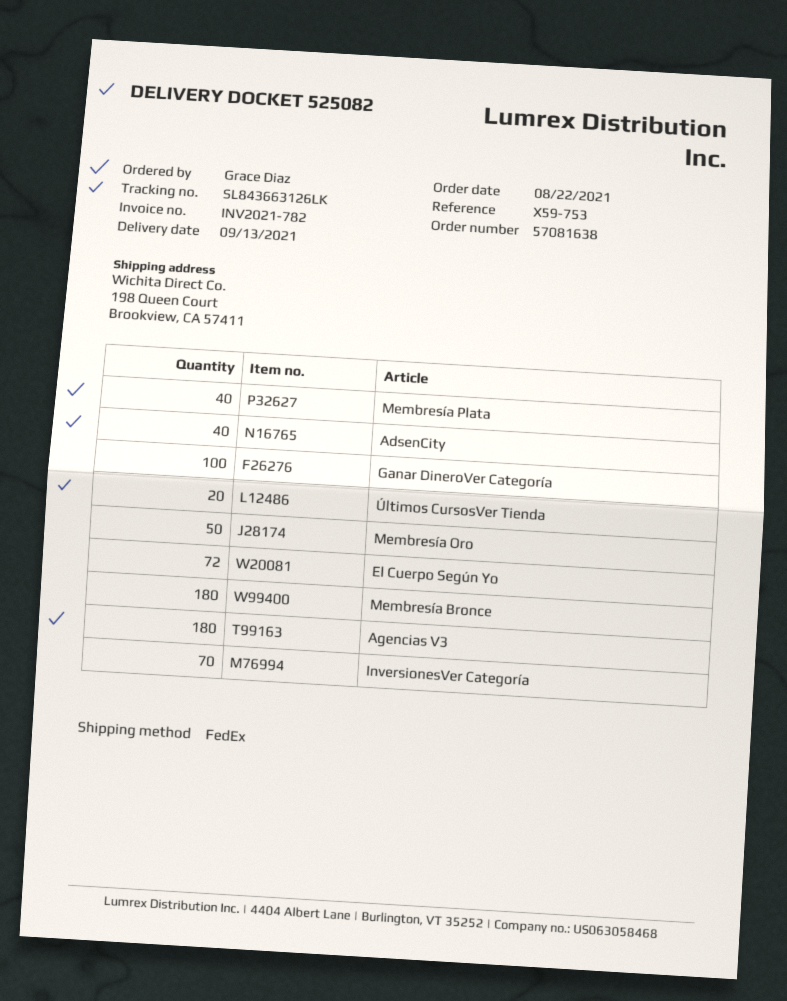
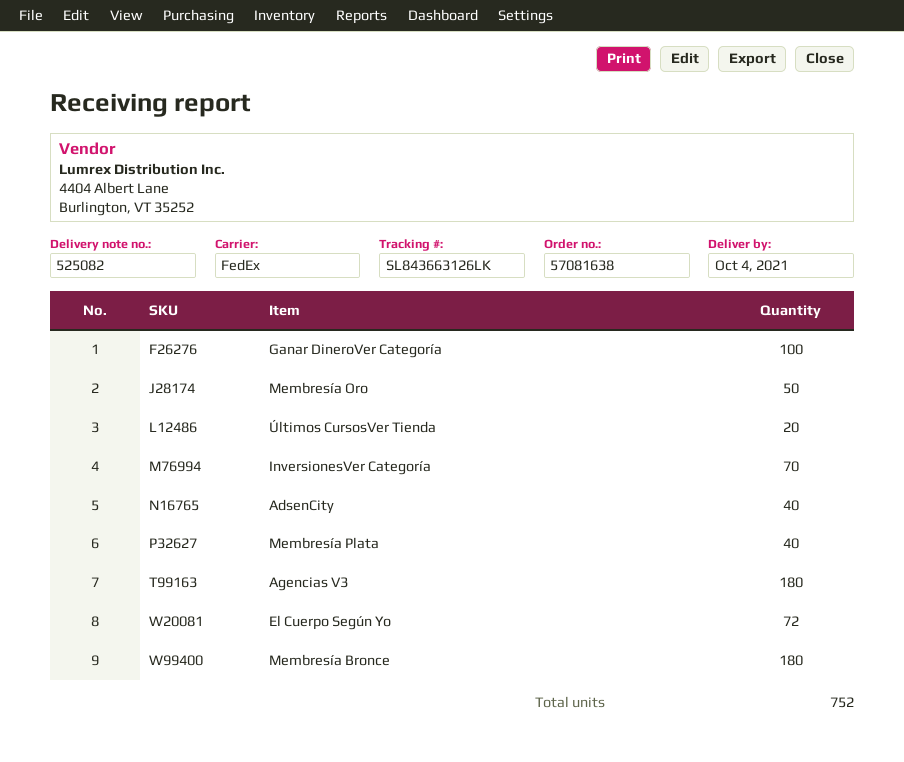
delivery date: 2021-09-13 -> 2021-10-04

